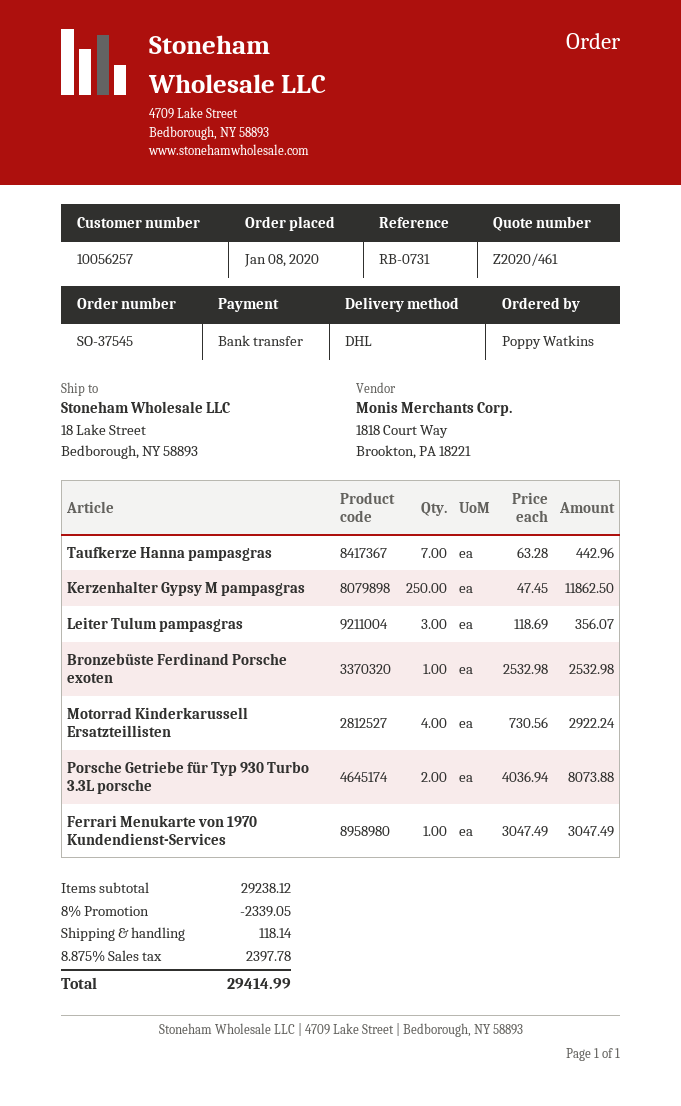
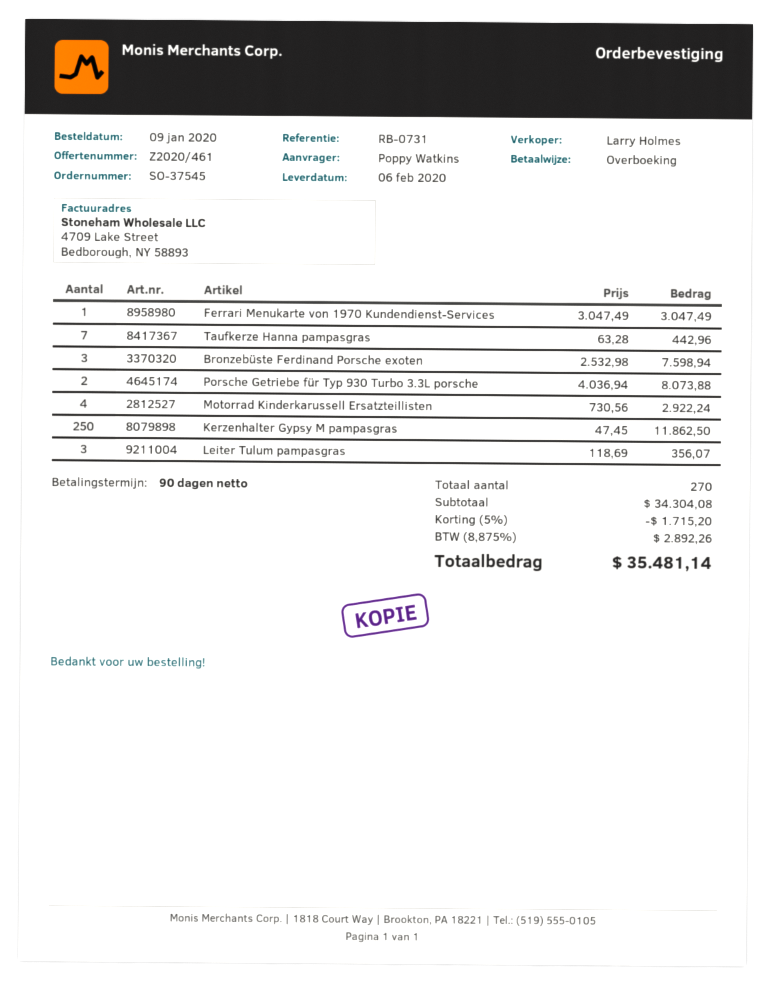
order date: 2020-01-08 -> 2020-01-09
Bronzebüste Ferdinand Porsche exoten: 1 x 2532.98 = 2532.98 -> 3 x 2532.98 = 7598.94
subtotal: 29238.12 -> 34304.08
discount: 8% = 2339.05 -> 5% = 1715.20
shipping: 118.14 -> none
tax: 8.875% = 2397.78 -> 8.875% = 2892.26
total: 29414.99 -> 35481.14

